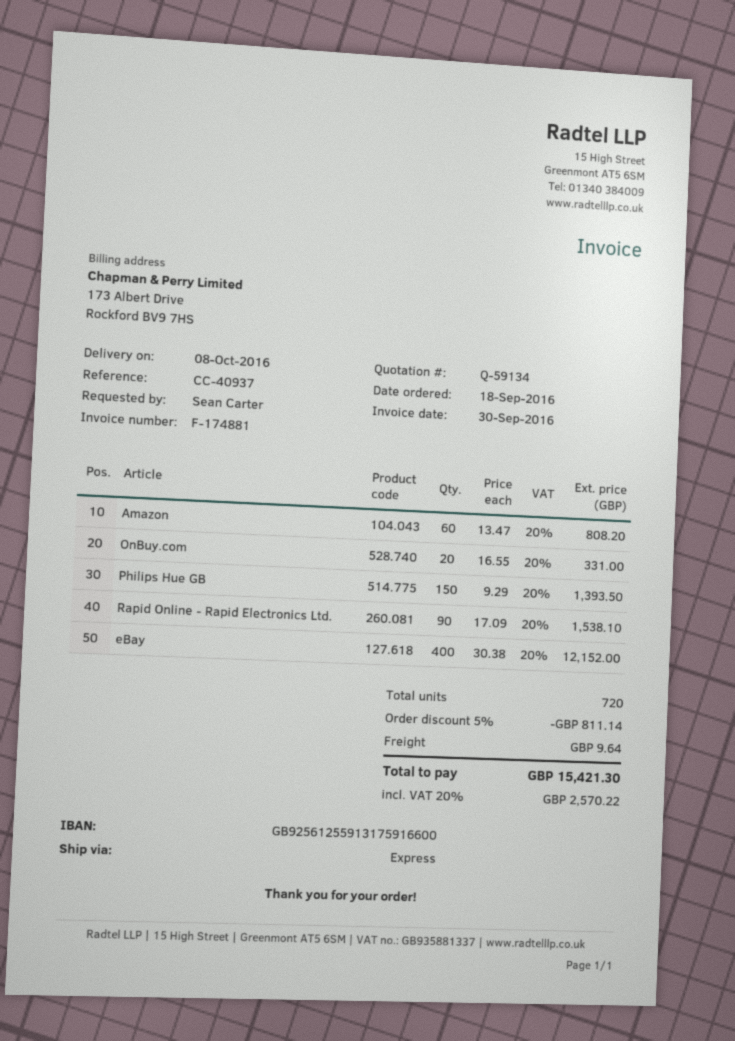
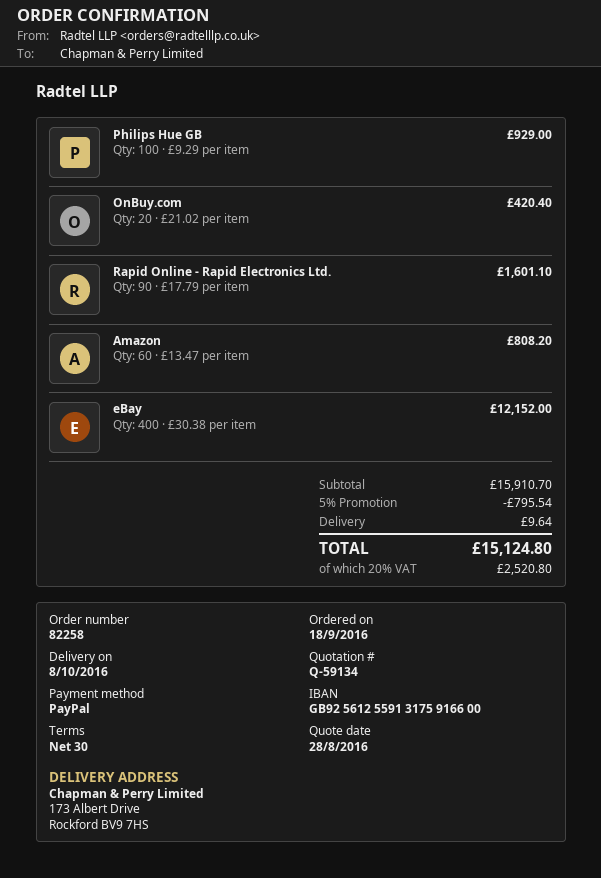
OnBuy.com: 20 x 16.55 = 331.00 -> 20 x 21.02 = 420.40
Philips Hue GB: 150 x 9.29 = 1393.50 -> 100 x 9.29 = 929.00
Rapid Online - Rapid Electronics Ltd.: 90 x 17.09 = 1538.10 -> 90 x 17.79 = 1601.10
discount: 5% = 811.14 -> 5% = 795.54
tax: 20% = 2570.22 -> 20% = 2520.80
total: 15421.30 -> 15124.80

